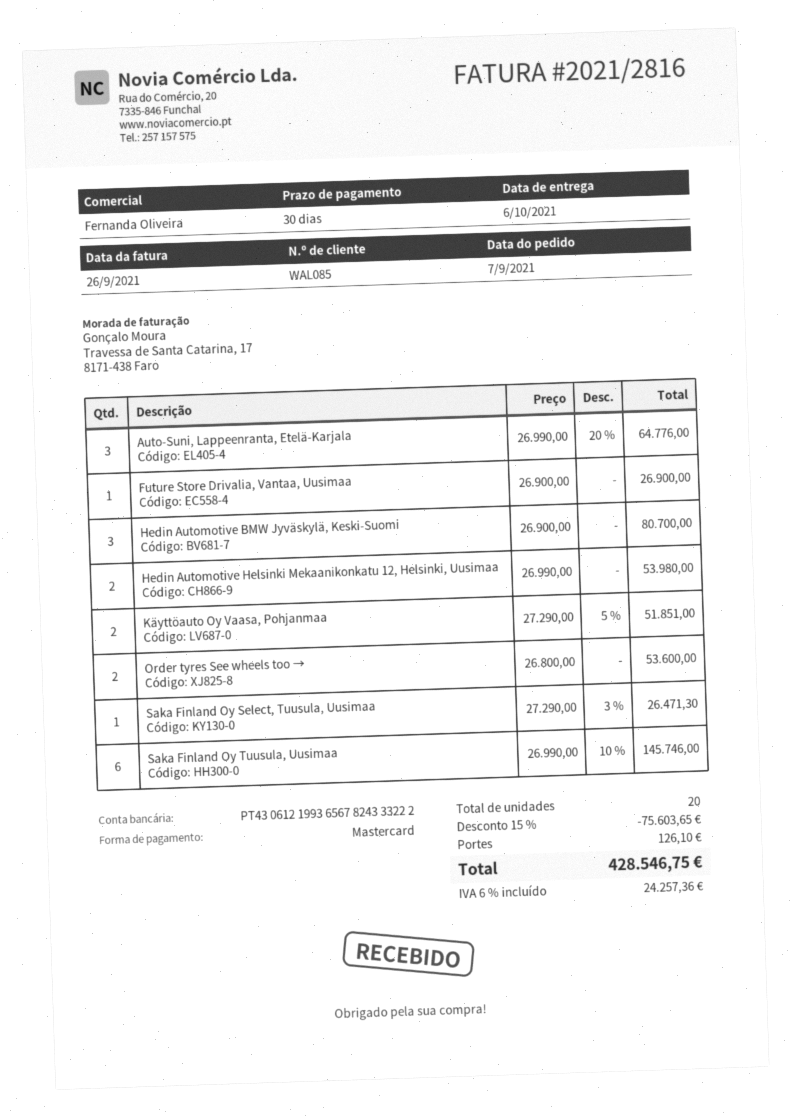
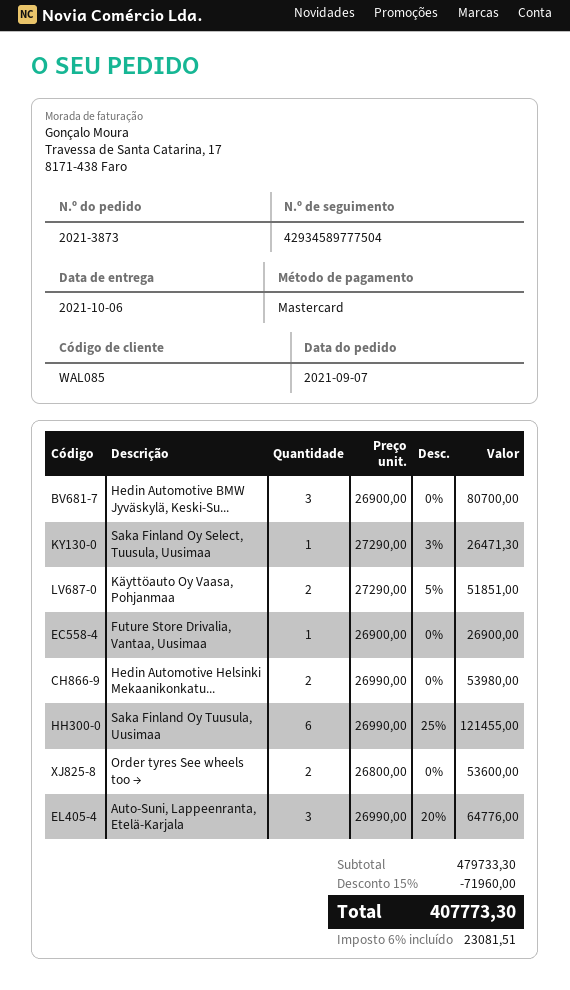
Saka Finland Oy Tuusula, Uusimaa: 6 x 26990.00 - 10% = 145746.00 -> 6 x 26990.00 - 25% = 121455.00
discount: 15% = 75603.65 -> 15% = 71960.00
shipping: 126.10 -> none
tax: 6% = 24257.36 -> 6% = 23081.51
total: 428546.75 -> 407773.30

